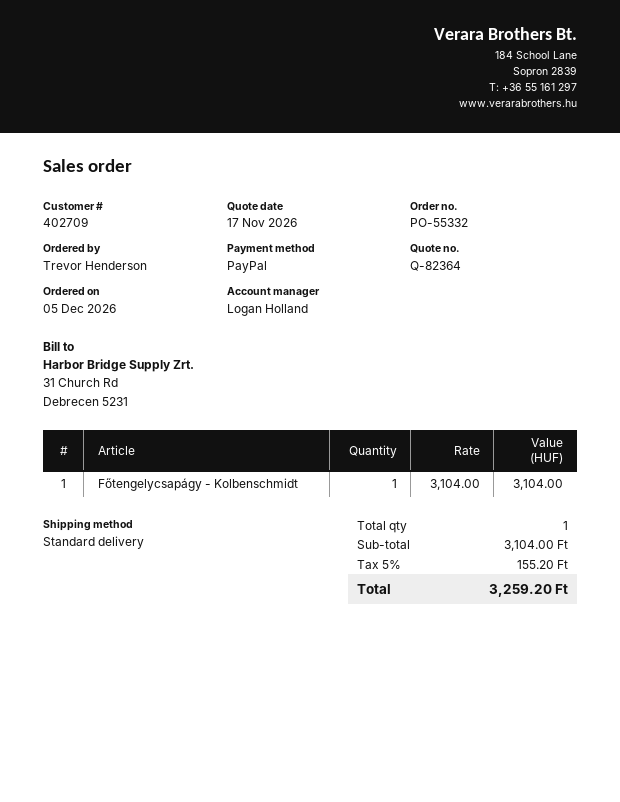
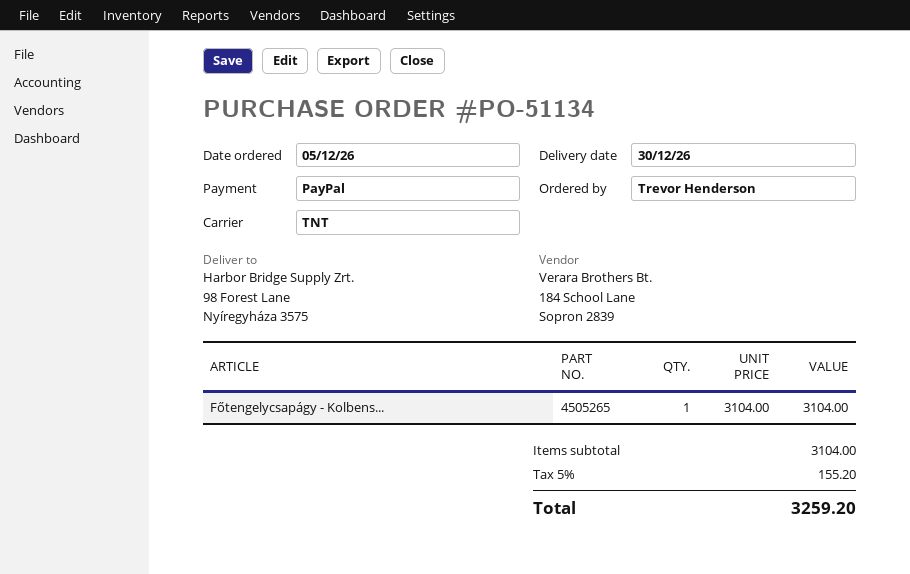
order number: PO-55332 -> PO-51134
shipping method: standard -> TNT

